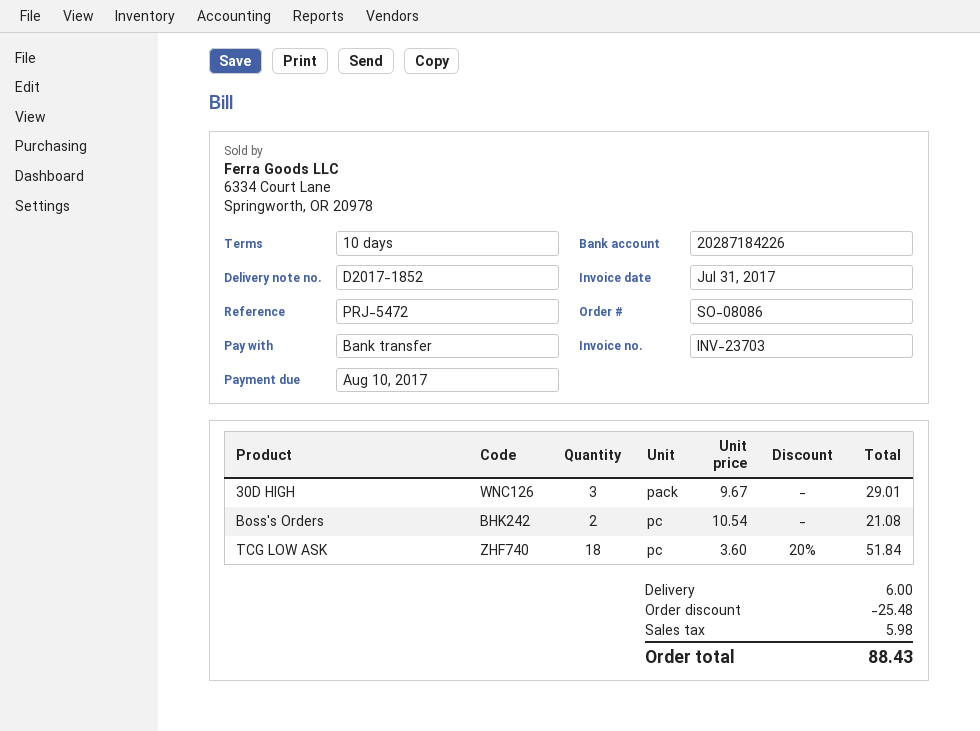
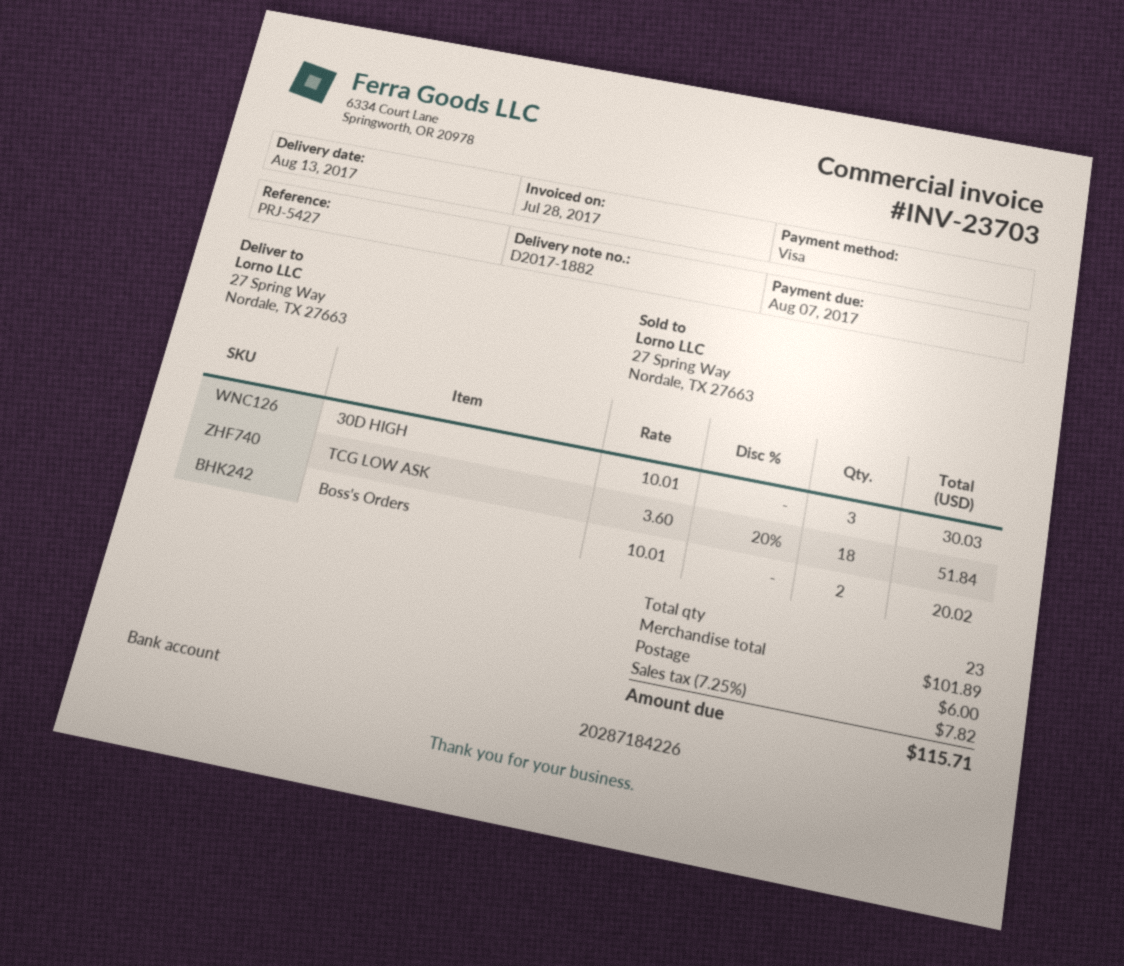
delivery note number: D2017-1852 -> D2017-1882
invoice date: 2017-07-31 -> 2017-07-28
due date: 2017-08-10 -> 2017-08-07
reference: PRJ-5472 -> PRJ-5427
payment method: bank transfer -> Visa
30D HIGH: 3 x 9.67 = 29.01 -> 3 x 10.01 = 30.03
Boss's Orders: 2 x 10.54 = 21.08 -> 2 x 10.01 = 20.02
discount: 25.48 -> none
tax: 5.98 -> 7.82
total: 88.43 -> 115.71

